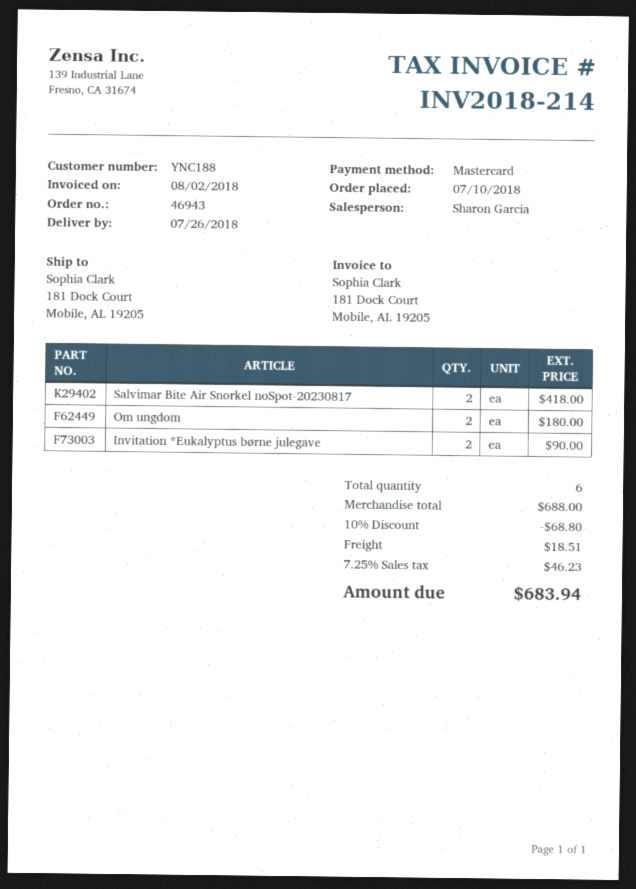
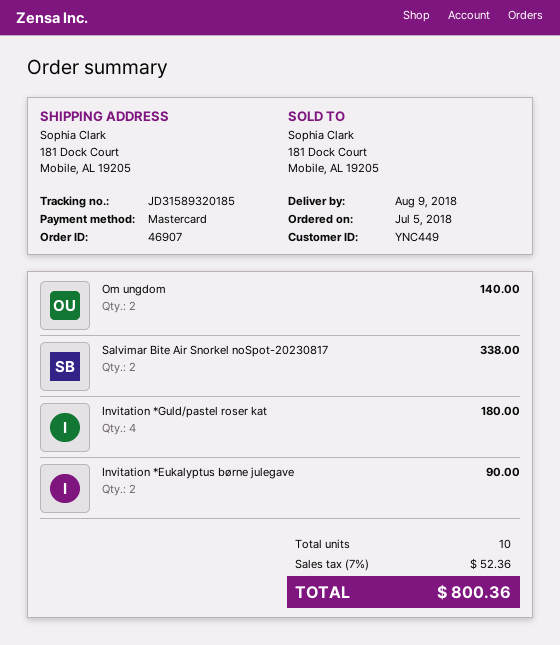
order number: 46943 -> 46907
order date: 2018-07-10 -> 2018-07-05
delivery date: 2018-07-26 -> 2018-08-09
customer number: YNC188 -> YNC449
Salvimar Bite Air Snorkel noSpot-20230817: 2 for 418.00 -> 2 for 338.00
Om ungdom: 2 for 180.00 -> 2 for 140.00
Invitation *Guld/pastel roser kat: none -> 4 for 180.00
total quantity: 6 -> 10
discount: 10% = 68.80 -> none
shipping: 18.51 -> none
tax: 7.25% = 46.23 -> 7% = 52.36
total: 683.94 -> 800.36

